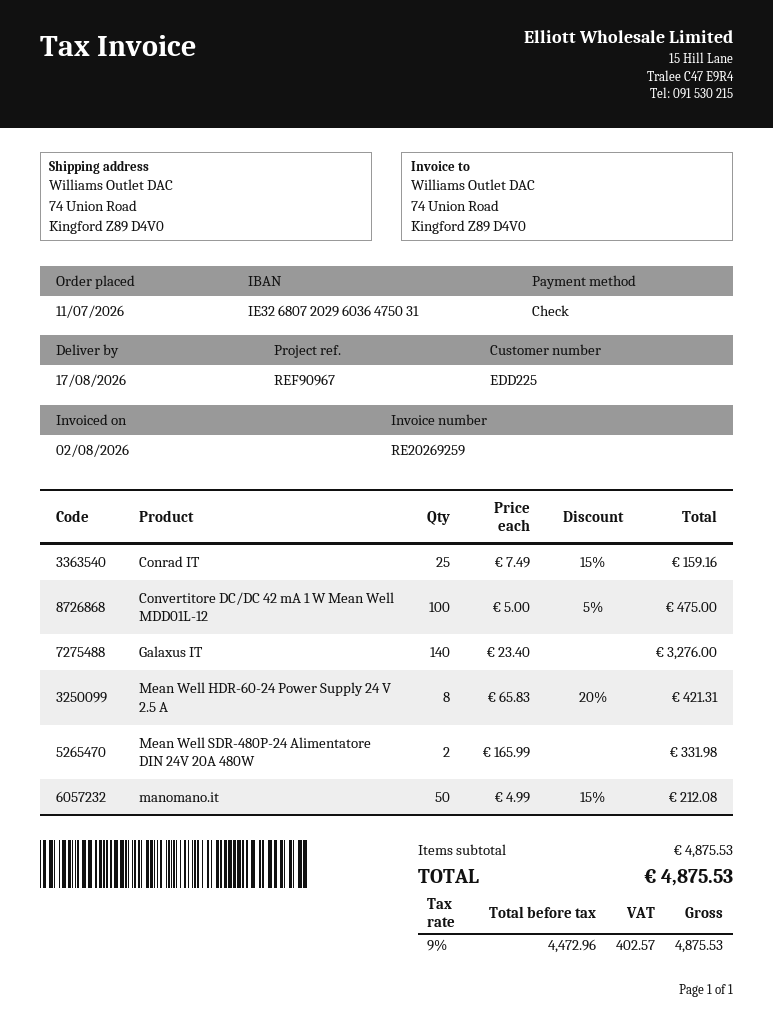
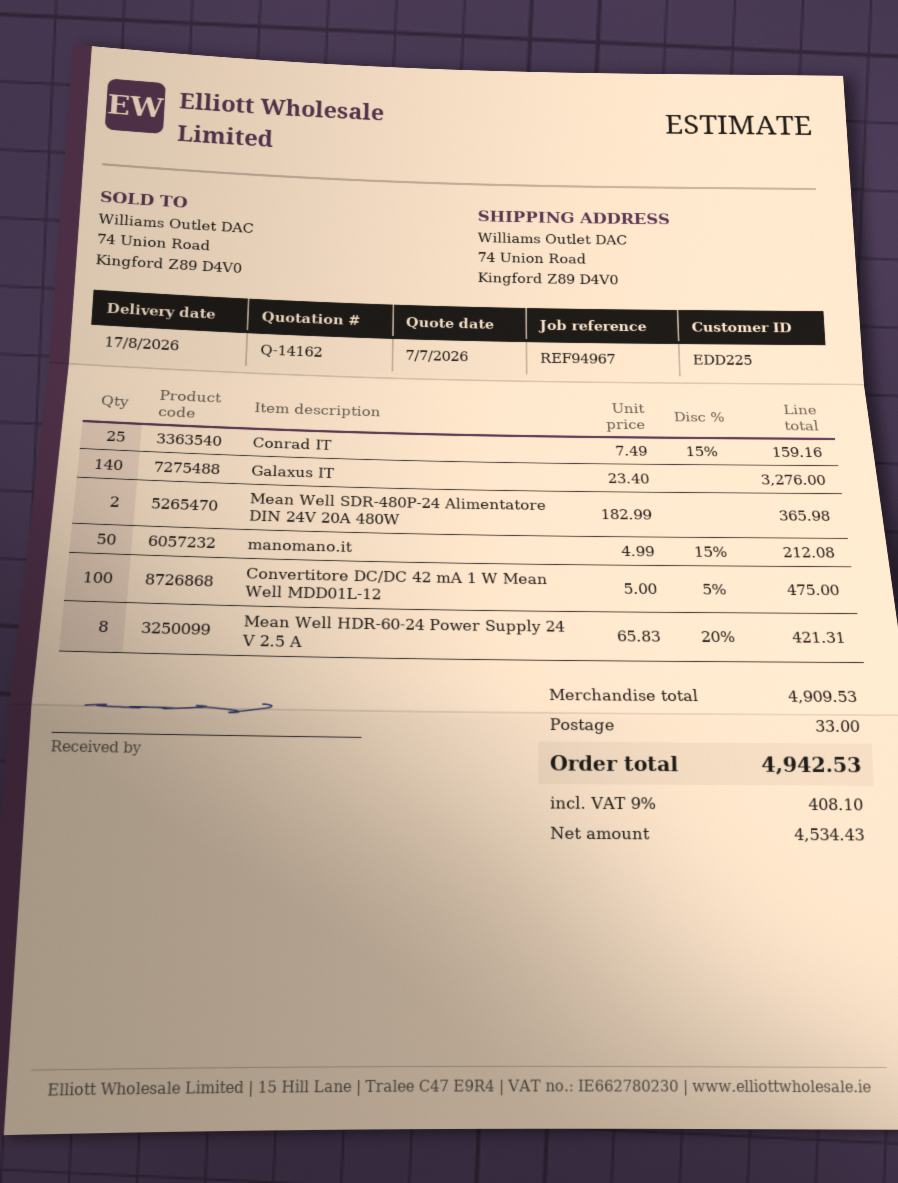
reference: REF90967 -> REF94967
Mean Well SDR-480P-24 Alimentatore DIN 24V 20A 480W: 2 x 165.99 = 331.98 -> 2 x 182.99 = 365.98
subtotal: 4875.53 -> 4909.53
shipping: none -> 33.00
net: 4472.96 -> 4534.43
tax: 9% = 402.57 -> 9% = 408.10
total: 4875.53 -> 4942.53

